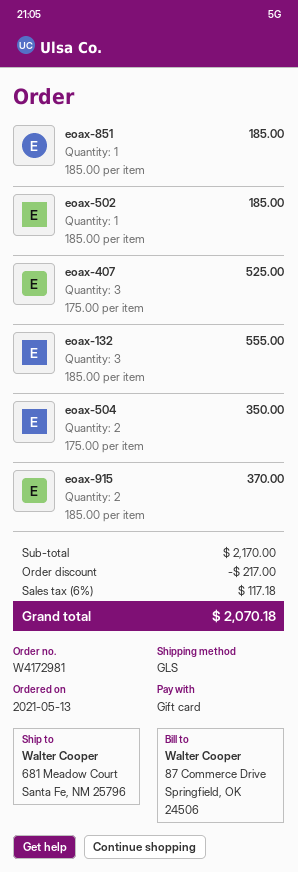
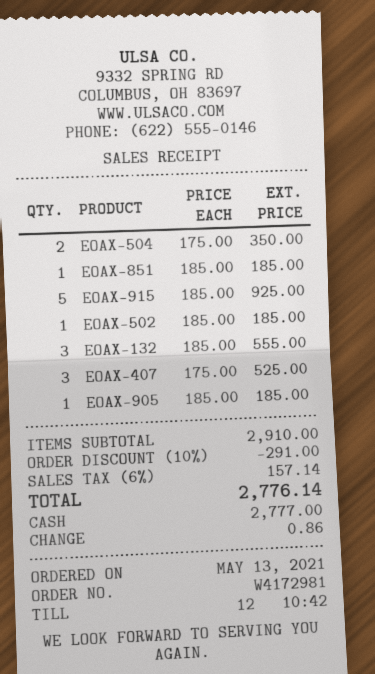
payment method: gift card -> cash
eoax-915: 2 x 185.00 = 370.00 -> 5 x 185.00 = 925.00
EOAX-905: none -> 1 x 185.00 = 185.00
subtotal: 2170.00 -> 2910.00
discount: 217.00 -> 291.00
tax: 6% = 117.18 -> 6% = 157.14
total: 2070.18 -> 2776.14

